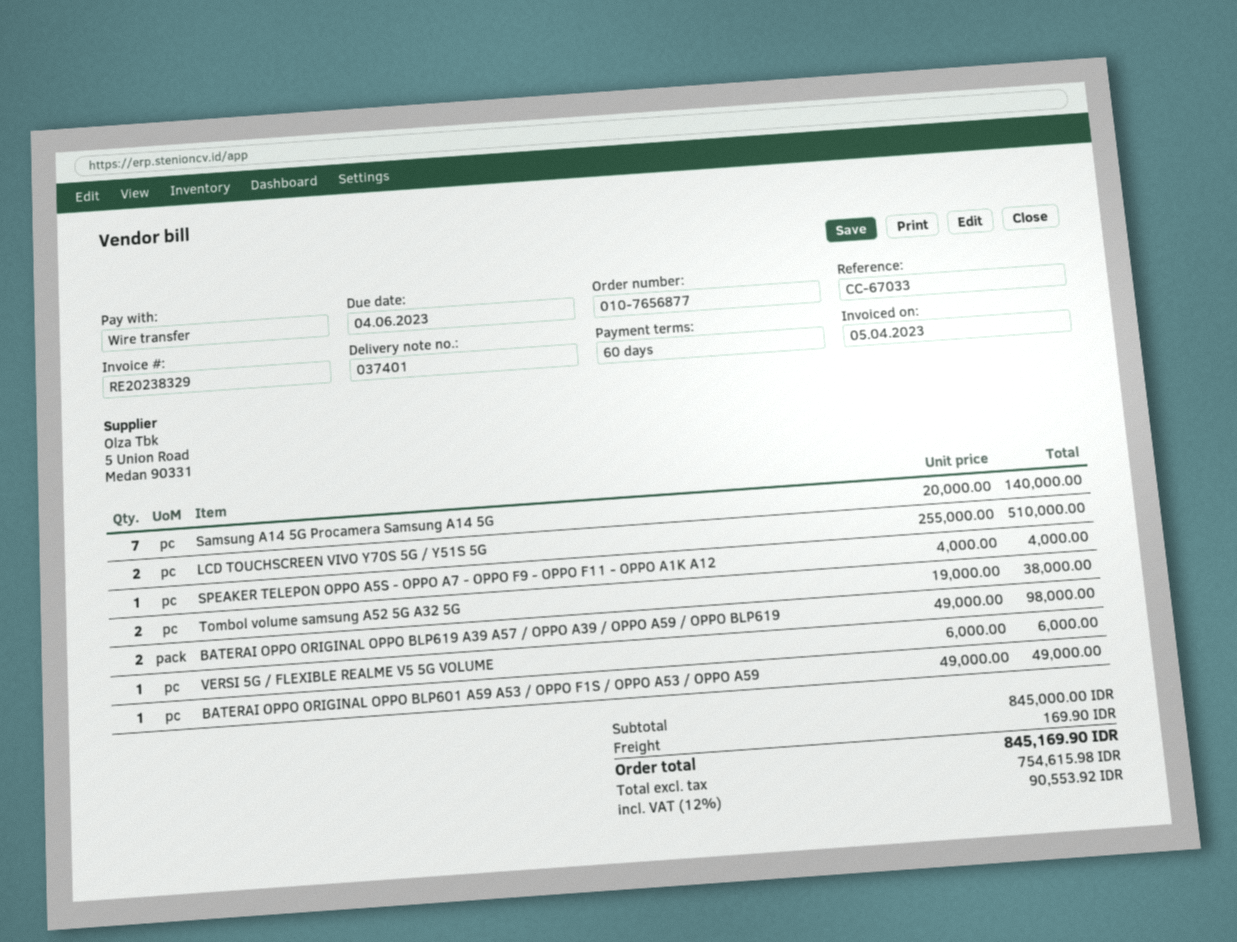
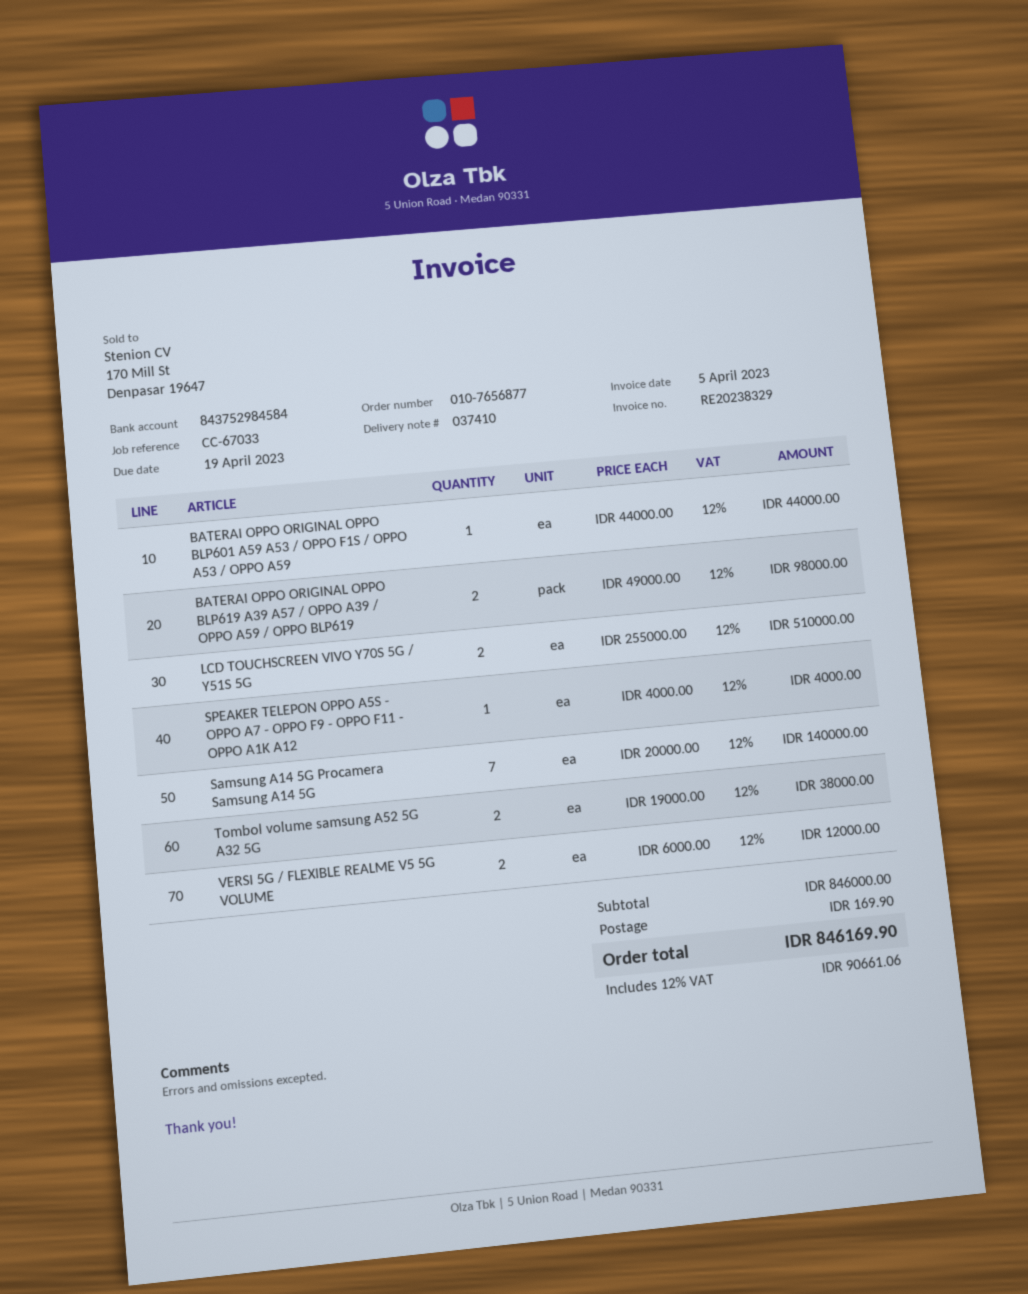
delivery note number: 037401 -> 037410
due date: 2023-06-04 -> 2023-04-19
VERSI 5G / FLEXIBLE REALME V5 5G VOLUME: 1 x 6000.00 = 6000.00 -> 2 x 6000.00 = 12000.00
BATERAI OPPO ORIGINAL OPPO BLP601 A59 A53 / OPPO F1S / OPPO A53 / OPPO A59: 1 x 49000.00 = 49000.00 -> 1 x 44000.00 = 44000.00
subtotal: 845000.00 -> 846000.00
tax: 12% = 90553.92 -> 12% = 90661.06
total: 845169.90 -> 846169.90

